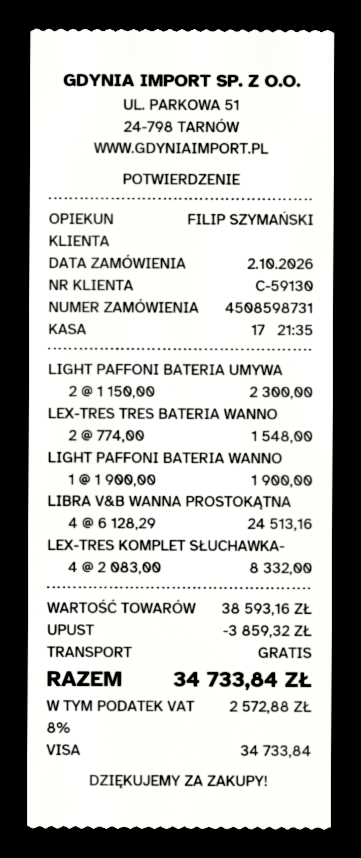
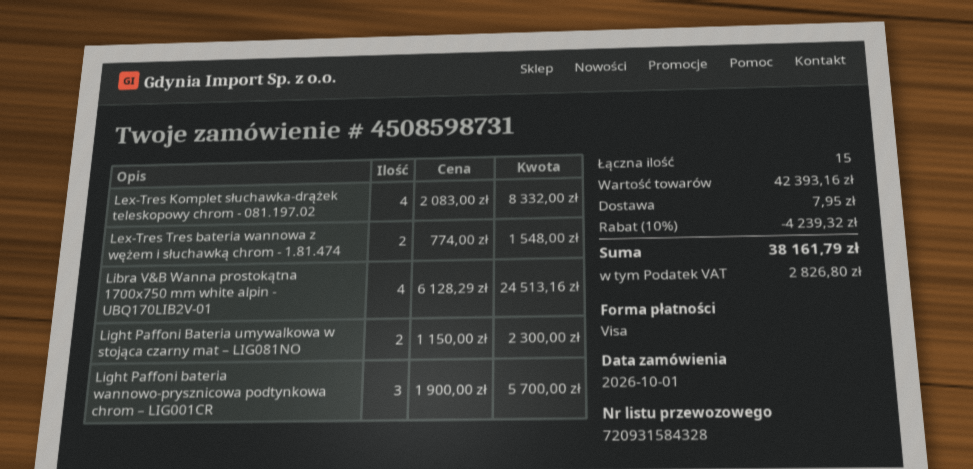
order date: 2026-10-02 -> 2026-10-01
LIGHT PAFFONI BATERIA WANNO: 1 x 1900.00 = 1900.00 -> 3 x 1900.00 = 5700.00
subtotal: 38593.16 -> 42393.16
discount: 3859.32 -> 4239.32
shipping: 0.00 -> 7.95
tax: 2572.88 -> 2826.80
total: 34733.84 -> 38161.79

